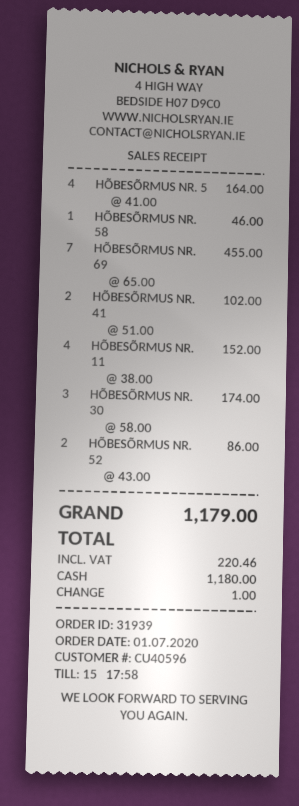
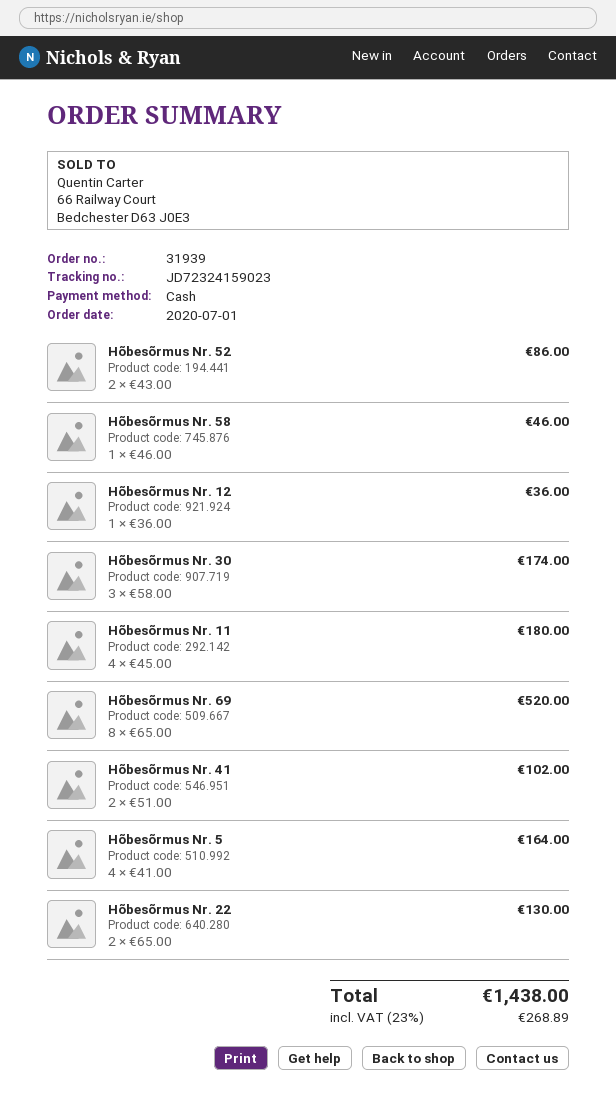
HÕBESÕRMUS NR. 69: 7 x 65.00 = 455.00 -> 8 x 65.00 = 520.00
HÕBESÕRMUS NR. 11: 4 x 38.00 = 152.00 -> 4 x 45.00 = 180.00
Hõbesõrmus Nr. 12: none -> 1 x 36.00 = 36.00
Hõbesõrmus Nr. 22: none -> 2 x 65.00 = 130.00
tax: 220.46 -> 268.89
total: 1179.00 -> 1438.00

